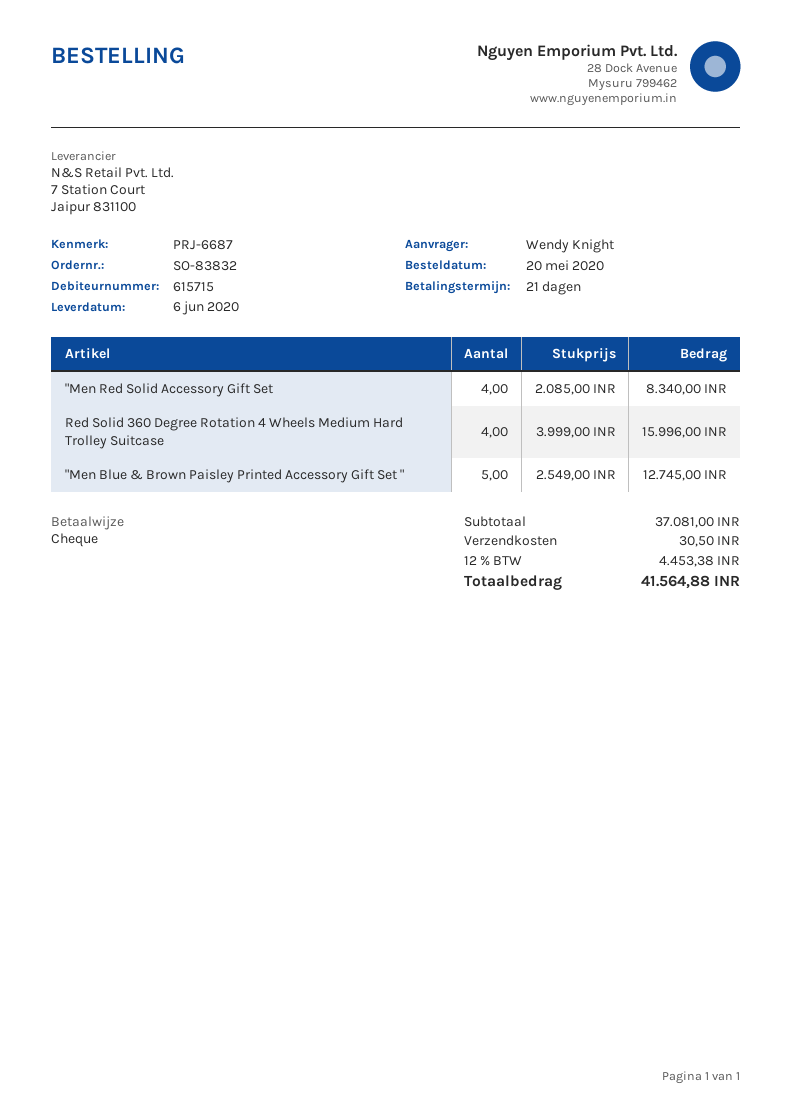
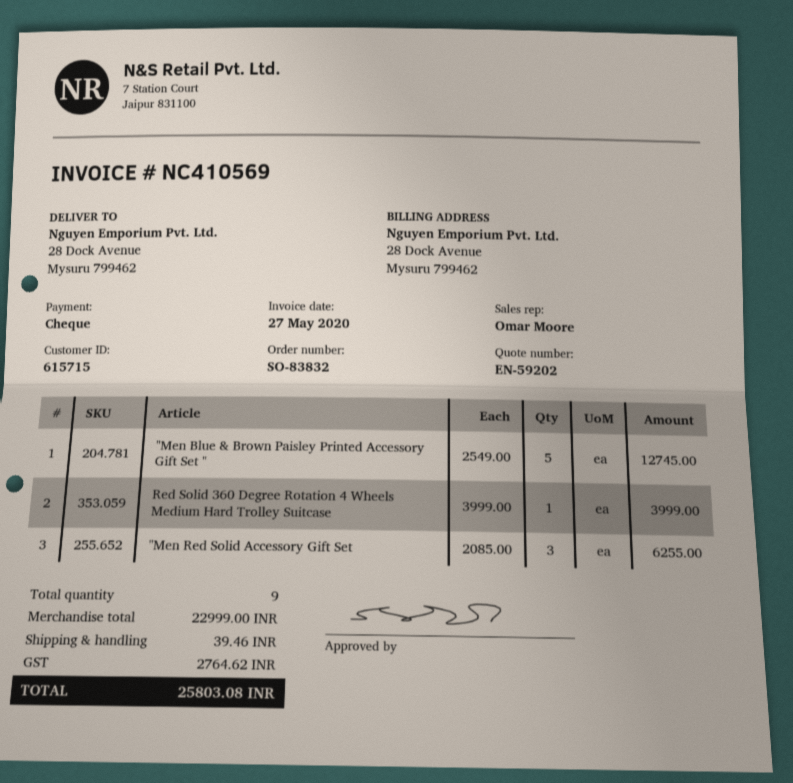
"Men Red Solid Accessory Gift Set: 4 x 2085.00 = 8340.00 -> 3 x 2085.00 = 6255.00
Red Solid 360 Degree Rotation 4 Wheels Medium Hard Trolley Suitcase: 4 x 3999.00 = 15996.00 -> 1 x 3999.00 = 3999.00
subtotal: 37081.00 -> 22999.00
shipping: 30.50 -> 39.46
tax: 4453.38 -> 2764.62
total: 41564.88 -> 25803.08

